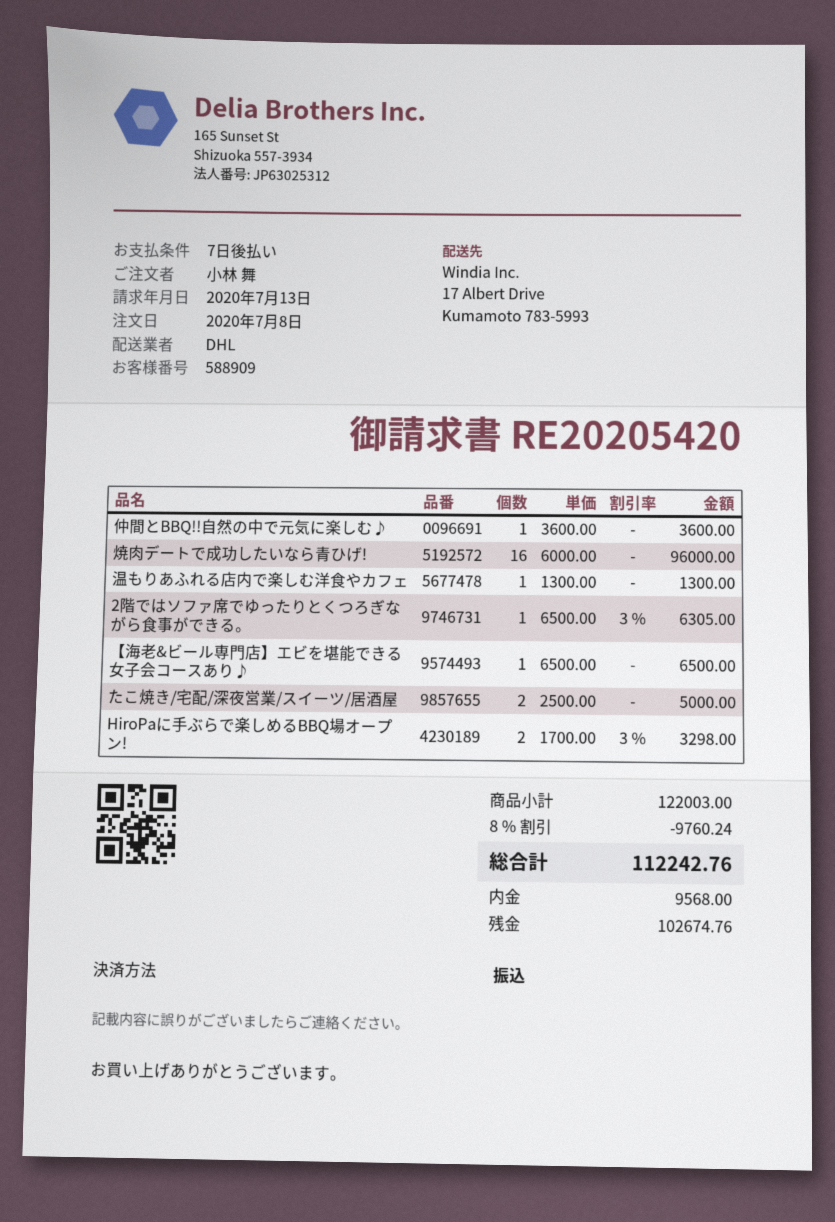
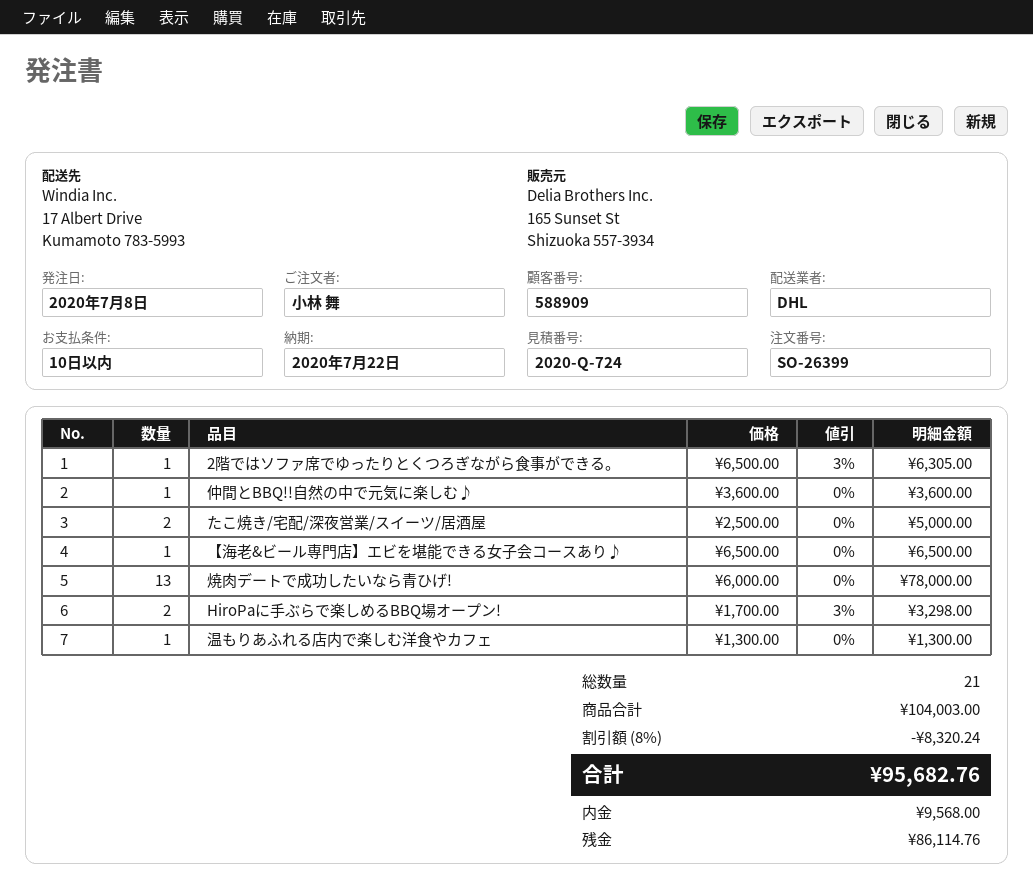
payment terms: 7 days -> 10 days
焼肉デートで成功したいなら青ひげ!: 16 x 6000.00 = 96000.00 -> 13 x 6000.00 = 78000.00
subtotal: 122003.00 -> 104003.00
discount: 8% = 9760.24 -> 8% = 8320.24
total: 112242.76 -> 95682.76
balance: 102674.76 -> 86114.76

